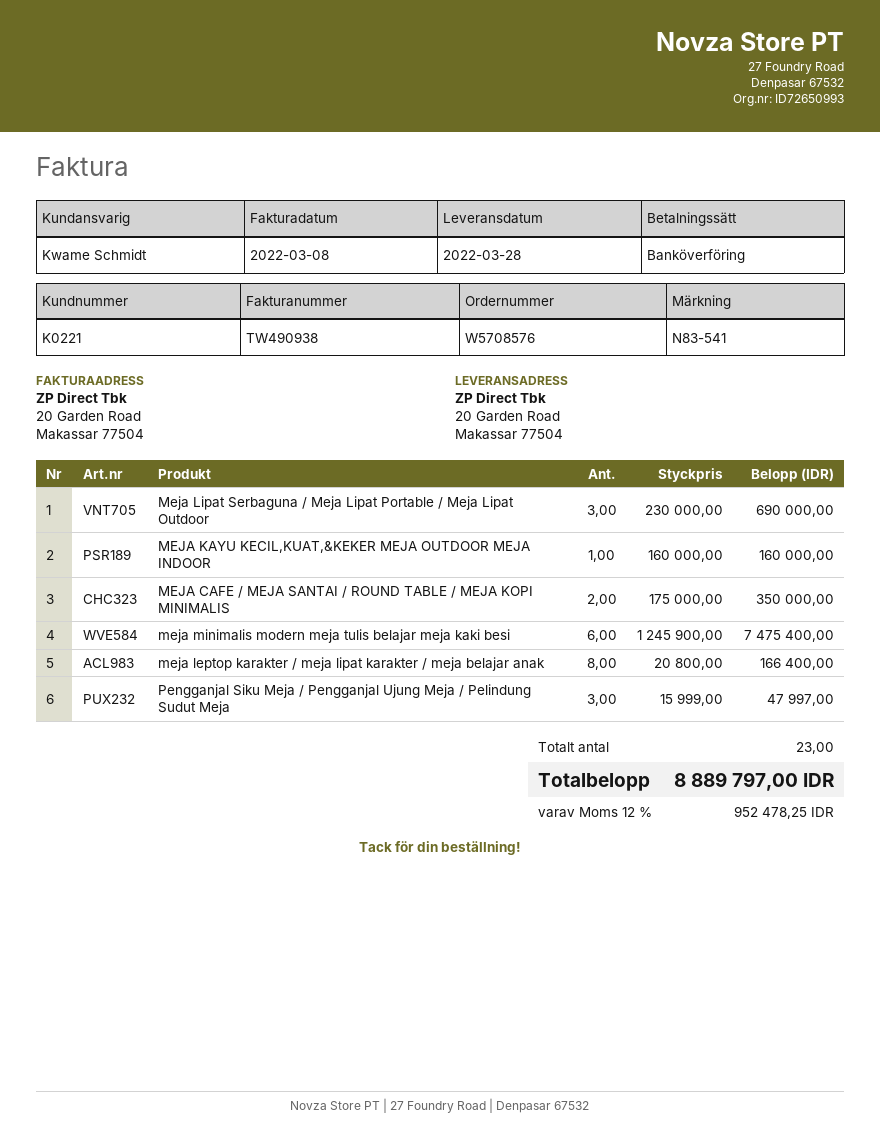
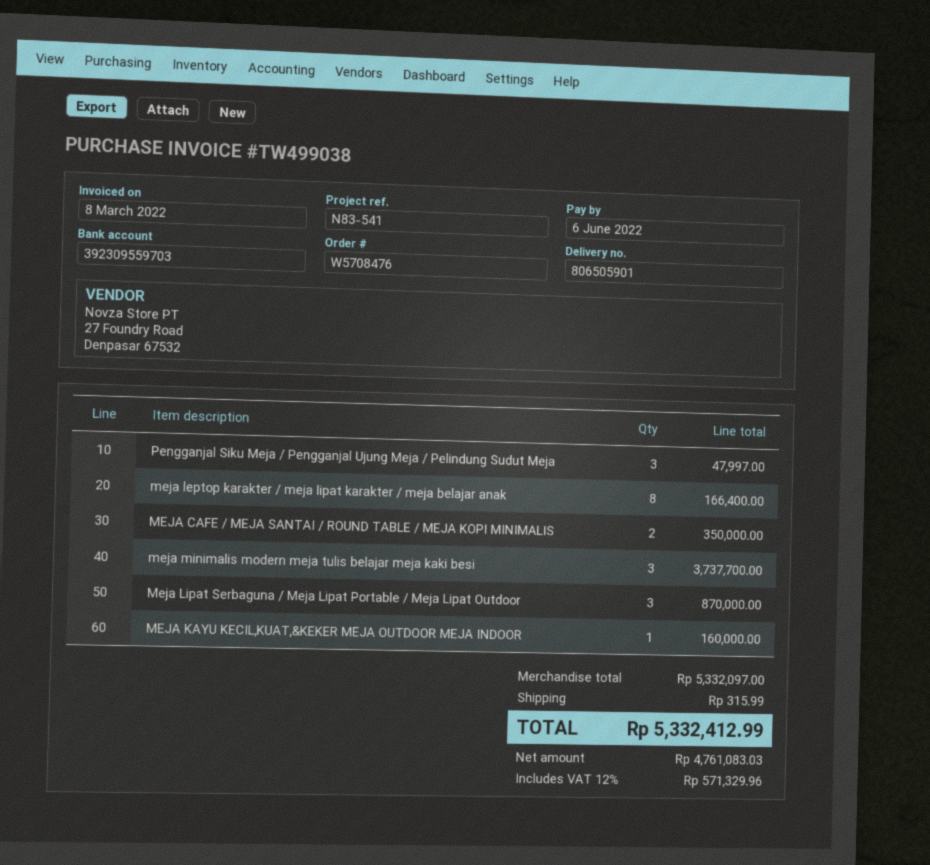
order number: W5708576 -> W5708476
invoice number: TW490938 -> TW499038
Meja Lipat Serbaguna / Meja Lipat Portable / Meja Lipat Outdoor: 3 for 690000.00 -> 3 for 870000.00
meja minimalis modern meja tulis belajar meja kaki besi: 6 for 7475400.00 -> 3 for 3737700.00
shipping: none -> 315.99
tax: 12% = 952478.25 -> 12% = 571329.96
total: 8889797.00 -> 5332412.99

